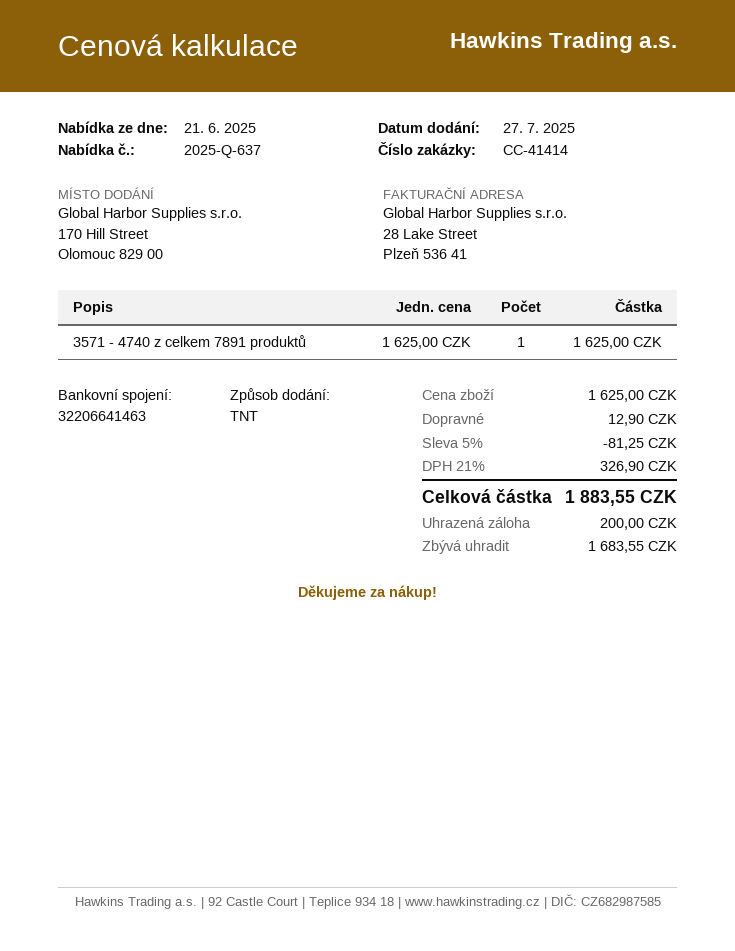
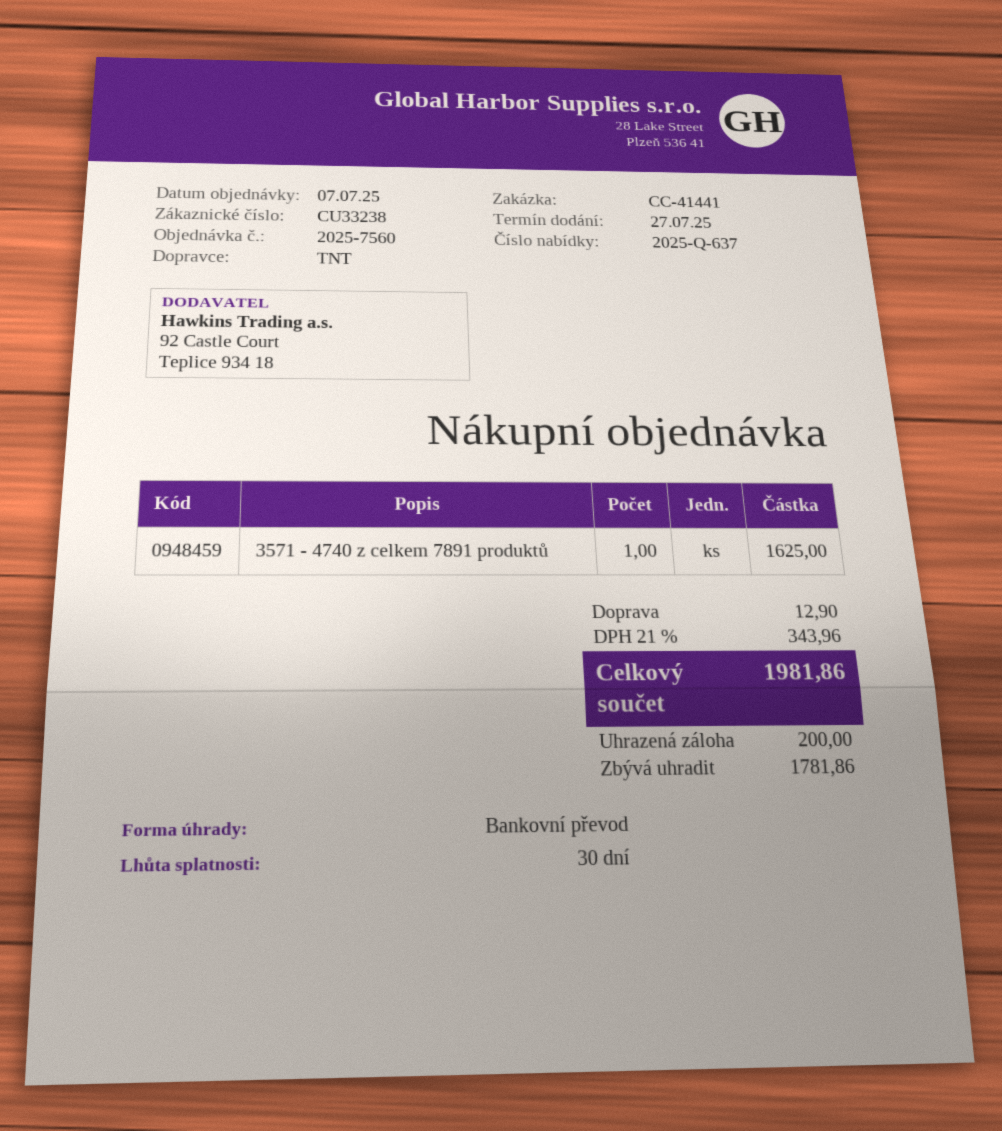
reference: CC-41414 -> CC-41441
discount: 5% = 81.25 -> none
tax: 21% = 326.90 -> 21% = 343.96
total: 1883.55 -> 1981.86
balance: 1683.55 -> 1781.86

